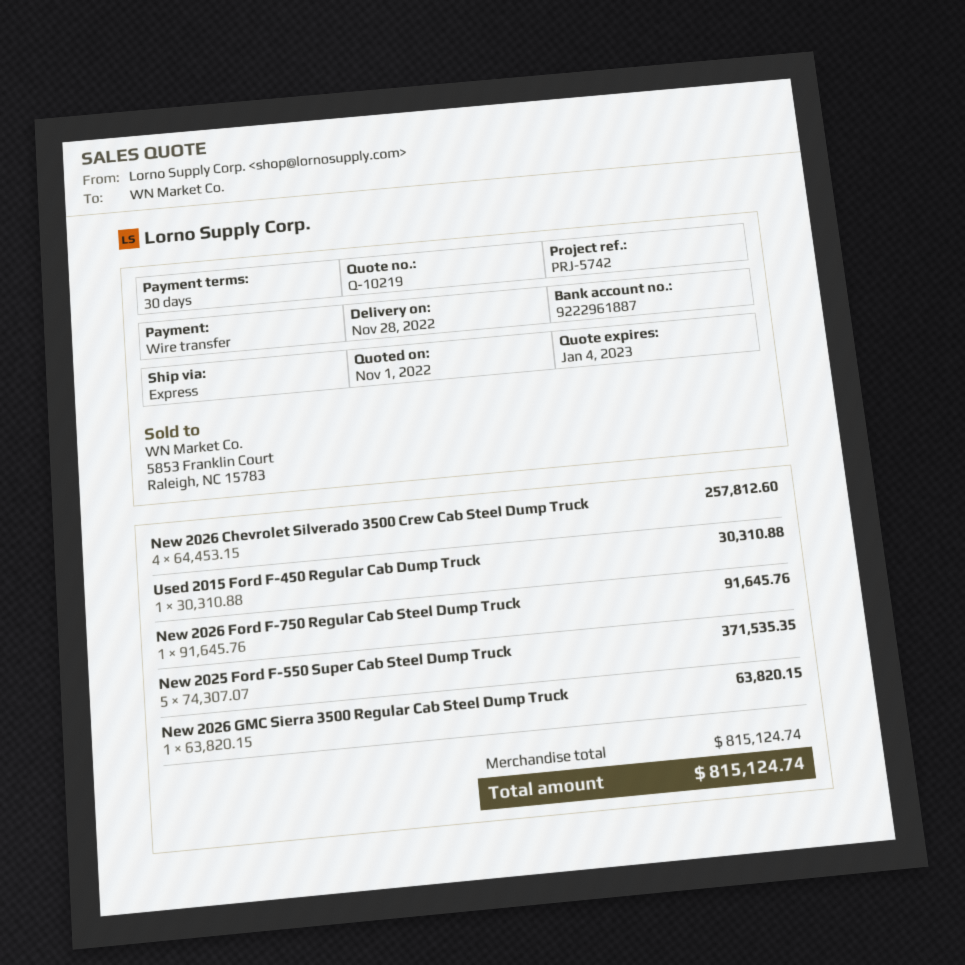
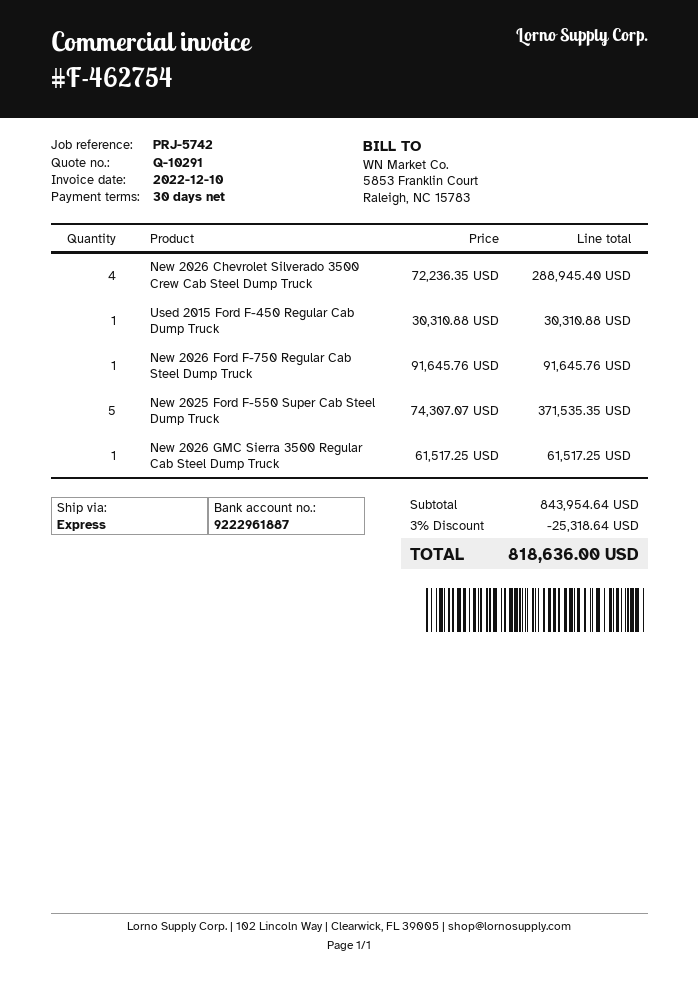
quote number: Q-10219 -> Q-10291
New 2026 Chevrolet Silverado 3500 Crew Cab Steel Dump Truck: 4 x 64453.15 = 257812.60 -> 4 x 72236.35 = 288945.40
New 2026 GMC Sierra 3500 Regular Cab Steel Dump Truck: 1 x 63820.15 = 63820.15 -> 1 x 61517.25 = 61517.25
subtotal: 815124.74 -> 843954.64
discount: none -> 3% = 25318.64
total: 815124.74 -> 818636.00

